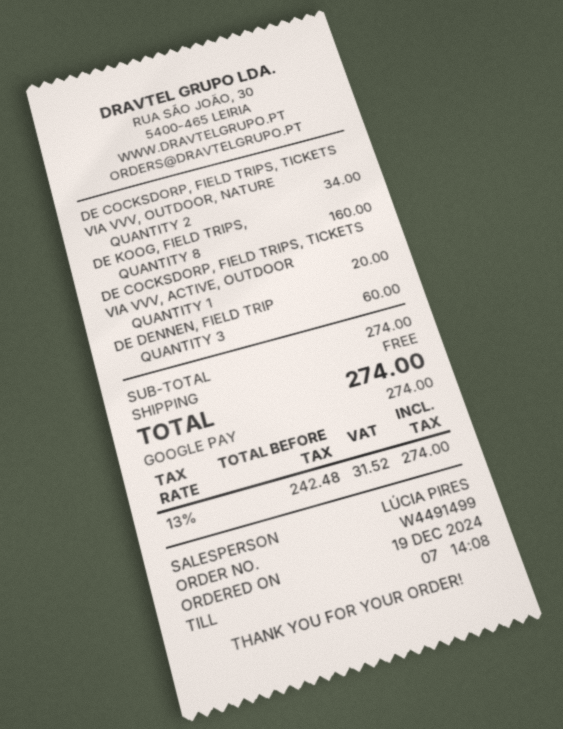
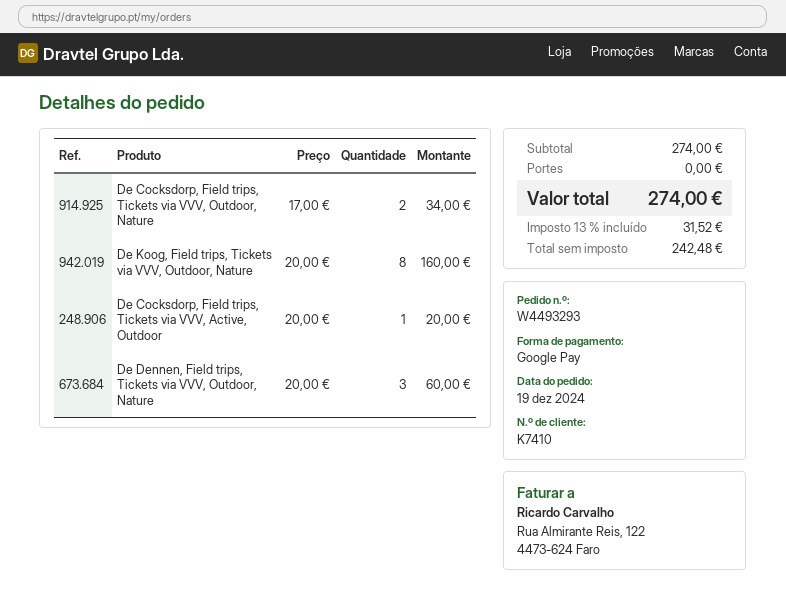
order number: W4491499 -> W4493293

